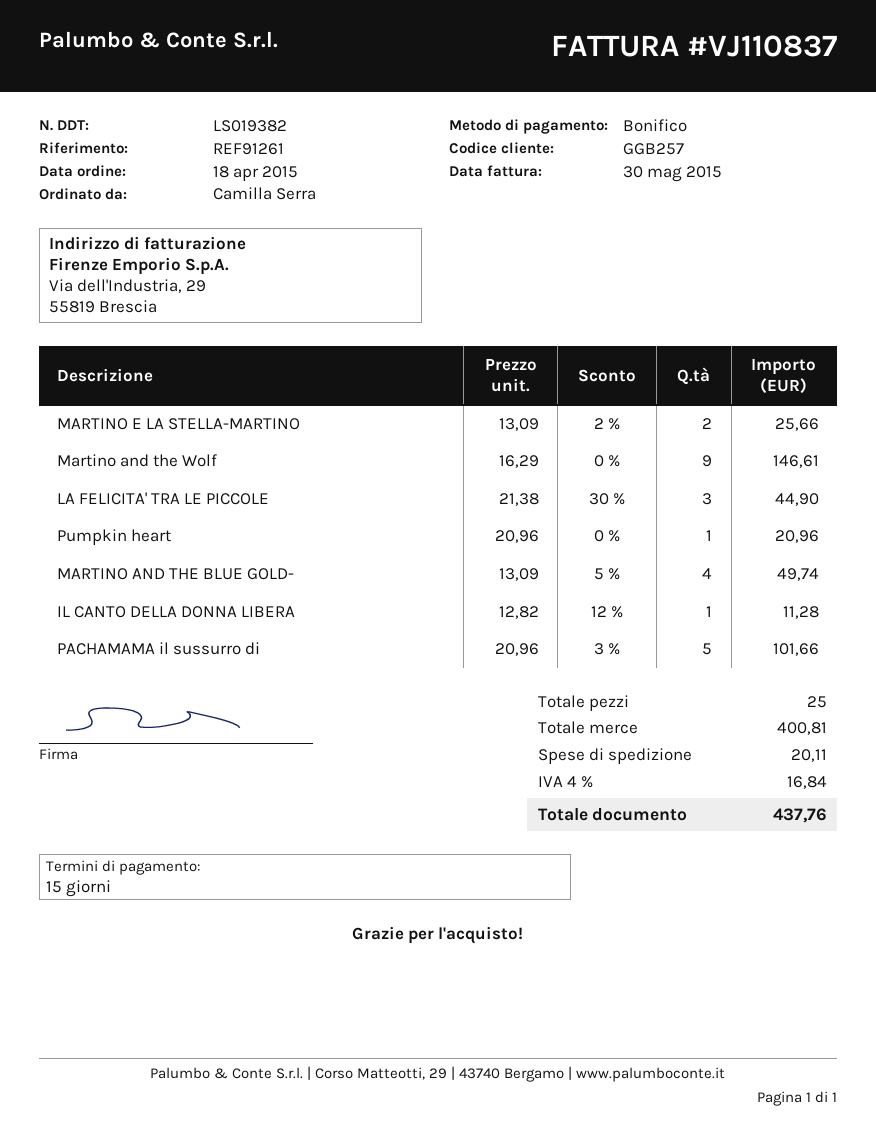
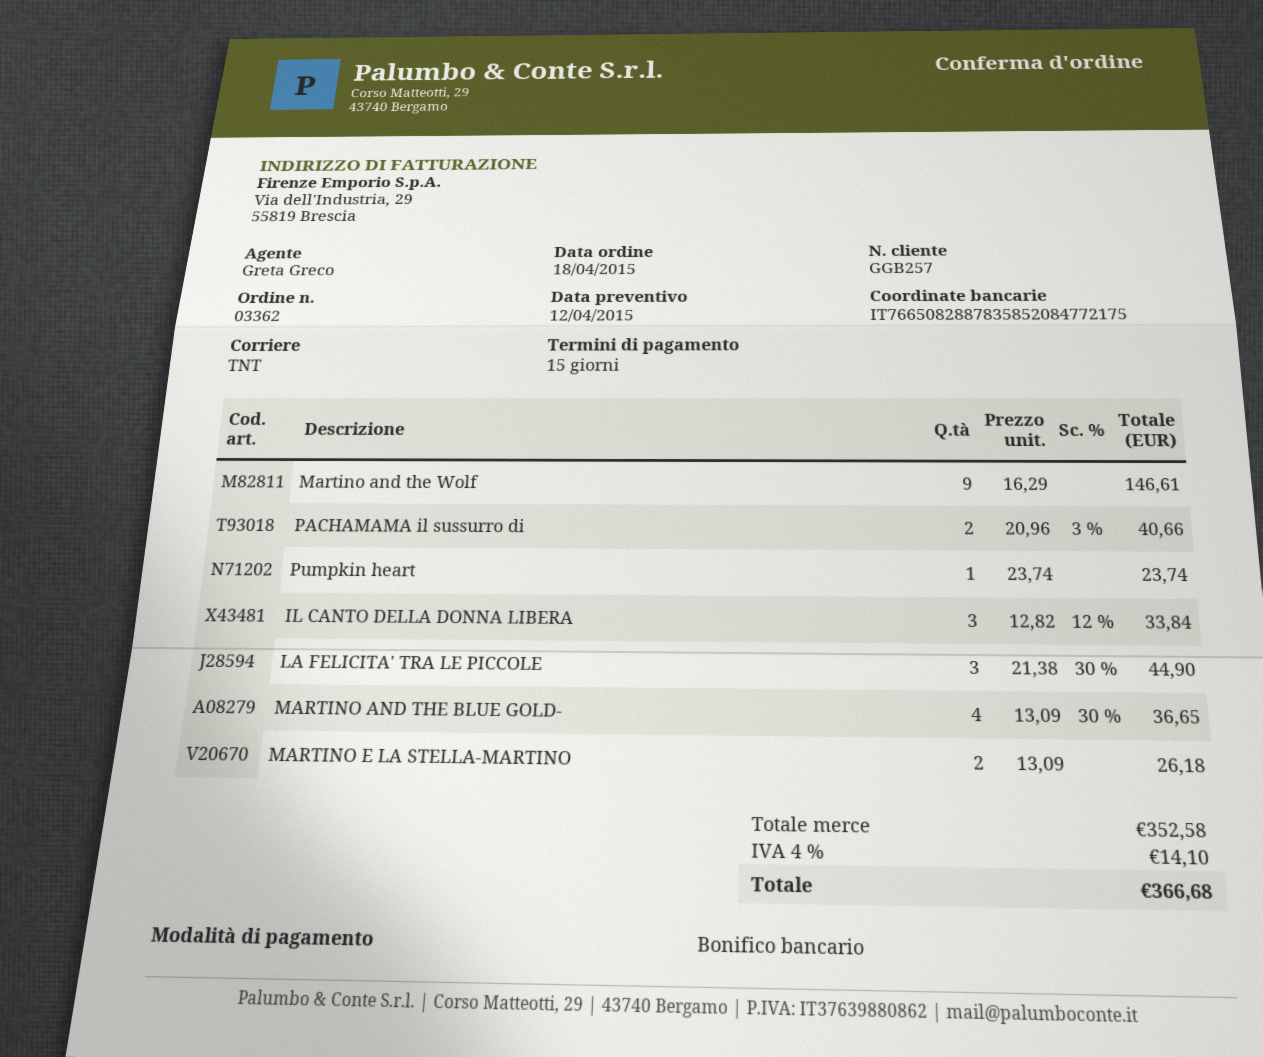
MARTINO E LA STELLA-MARTINO: 2 x 13.09 - 2% = 25.66 -> 2 x 13.09 = 26.18
Pumpkin heart: 1 x 20.96 = 20.96 -> 1 x 23.74 = 23.74
MARTINO AND THE BLUE GOLD-: 4 x 13.09 - 5% = 49.74 -> 4 x 13.09 - 30% = 36.65
IL CANTO DELLA DONNA LIBERA: 1 x 12.82 - 12% = 11.28 -> 3 x 12.82 - 12% = 33.84
PACHAMAMA il sussurro di: 5 x 20.96 - 3% = 101.66 -> 2 x 20.96 - 3% = 40.66
subtotal: 400.81 -> 352.58
shipping: 20.11 -> none
tax: 4% = 16.84 -> 4% = 14.10
total: 437.76 -> 366.68

